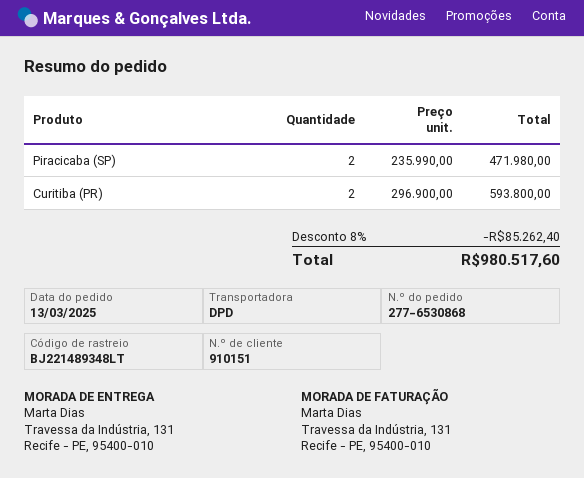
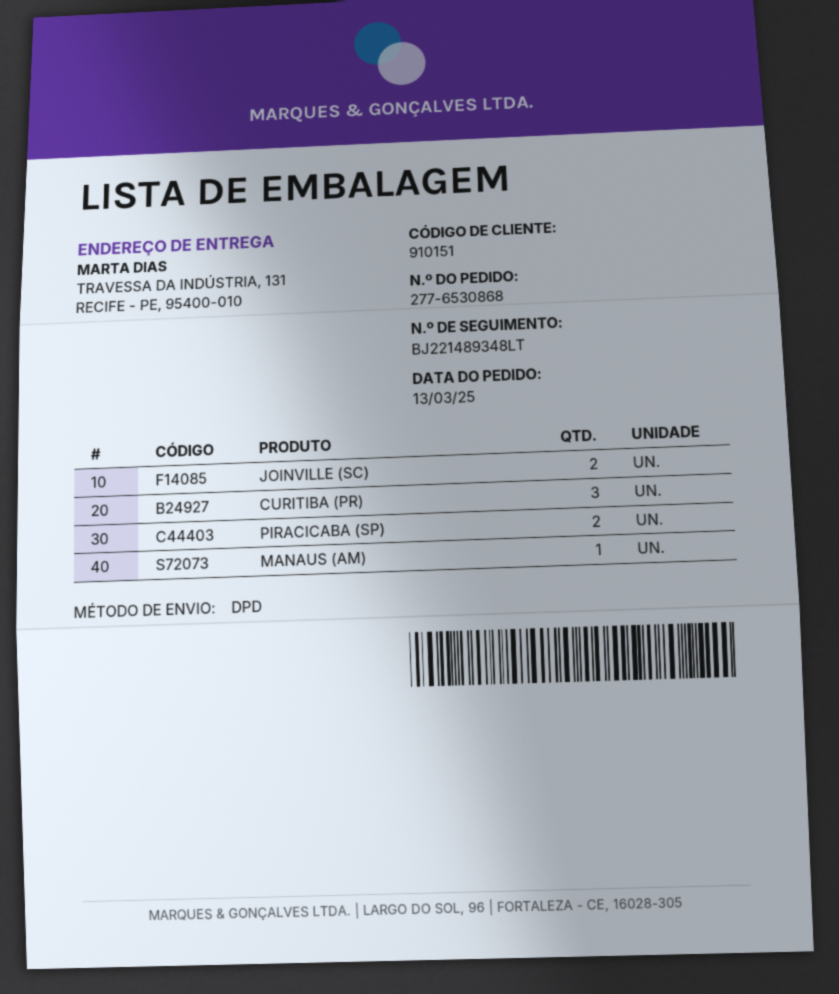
Curitiba (PR): 2 -> 3
JOINVILLE (SC): none -> 2
MANAUS (AM): none -> 1

